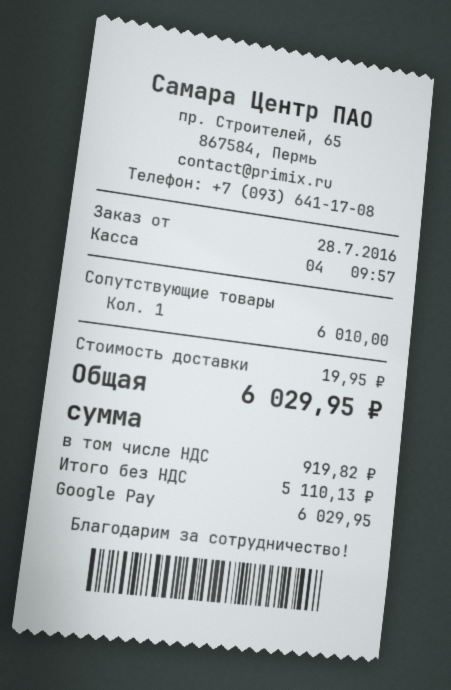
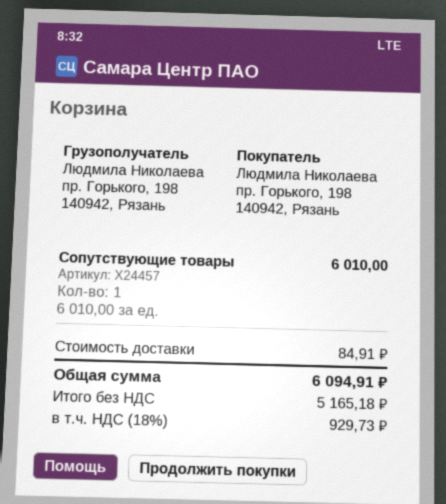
shipping: 19.95 -> 84.91
net: 5110.13 -> 5165.18
tax: 919.82 -> 929.73
total: 6029.95 -> 6094.91

